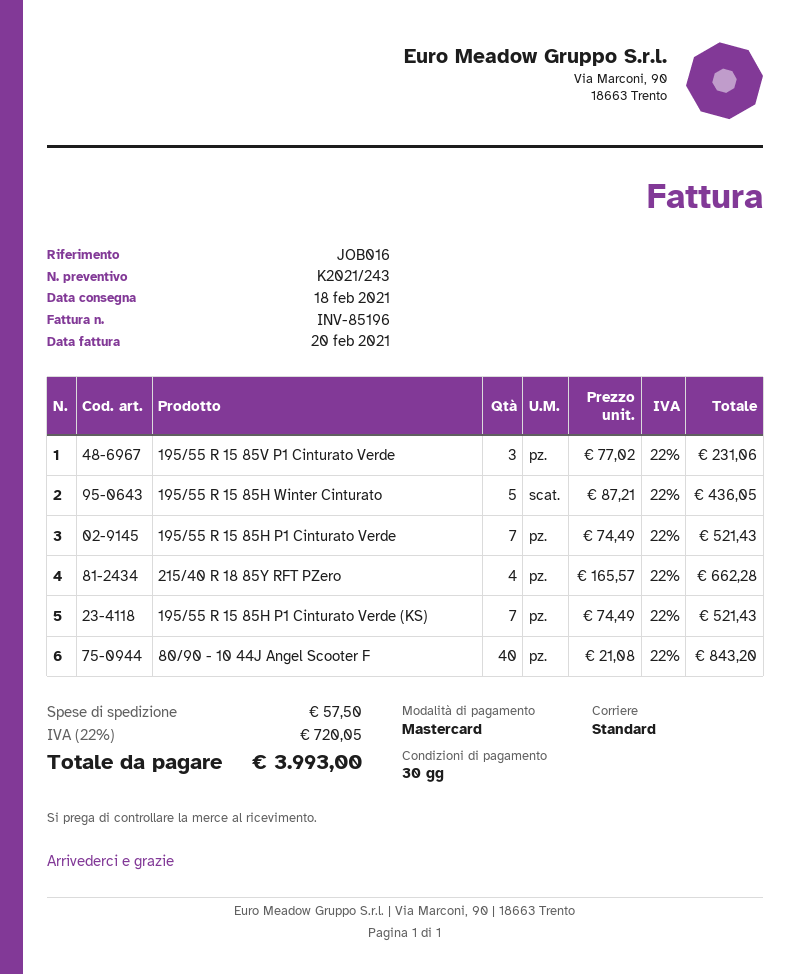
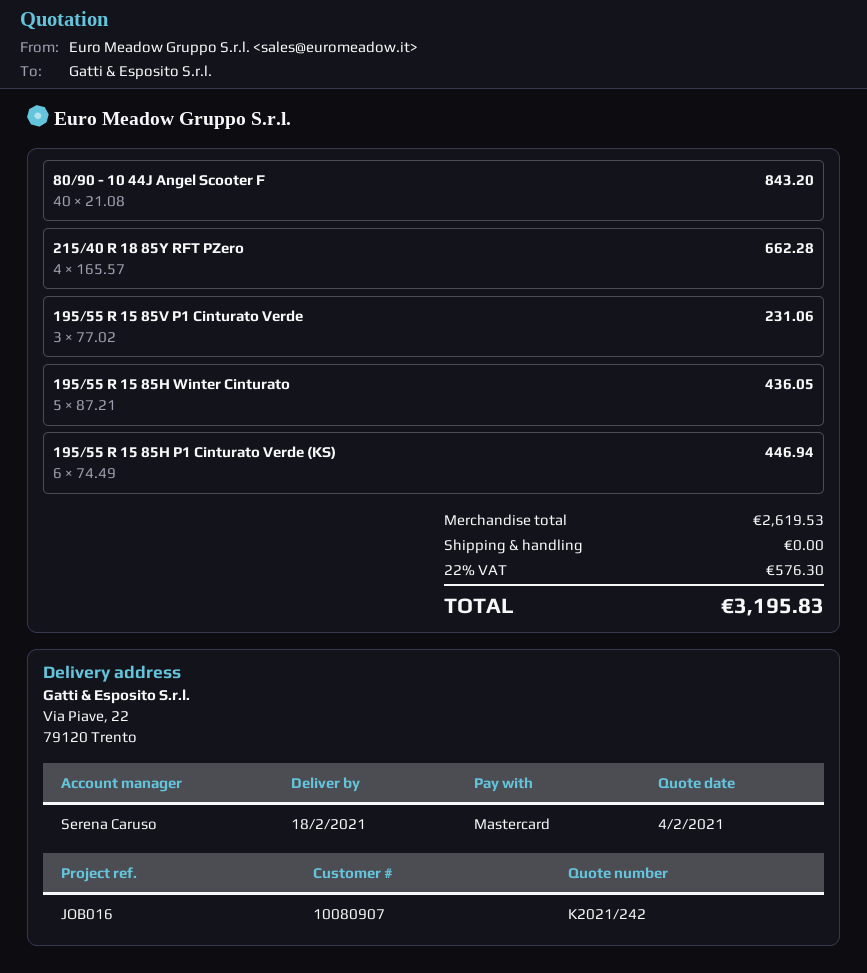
quote number: K2021/243 -> K2021/242
195/55 R 15 85H P1 Cinturato Verde: 7 x 74.49 = 521.43 -> none
195/55 R 15 85H P1 Cinturato Verde (KS): 7 x 74.49 = 521.43 -> 6 x 74.49 = 446.94
shipping: 57.50 -> 0.00
tax: 22% = 720.05 -> 22% = 576.30
total: 3993.00 -> 3195.83

